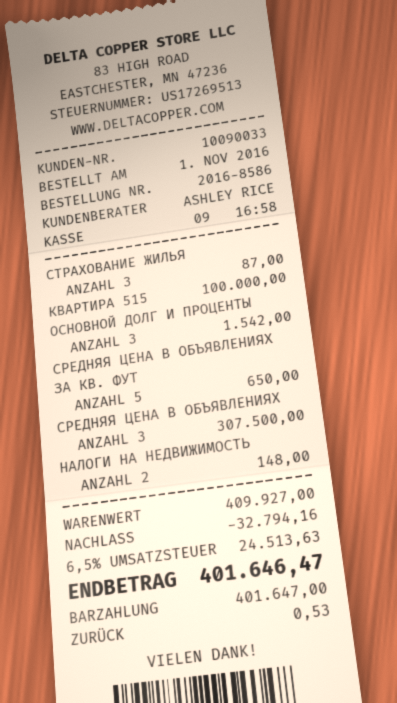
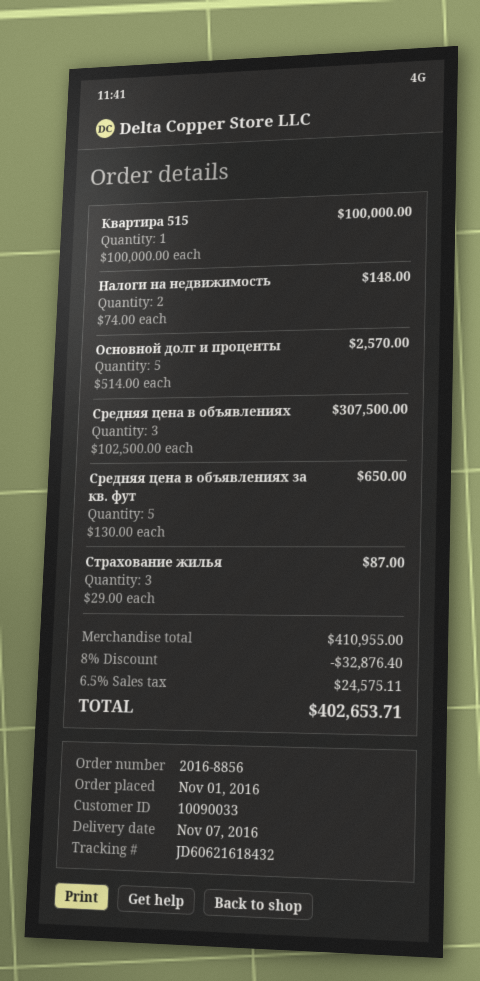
order number: 2016-8586 -> 2016-8856
ОСНОВНОЙ ДОЛГ И ПРОЦЕНТЫ: 3 for 1542.00 -> 5 for 2570.00
subtotal: 409927.00 -> 410955.00
discount: 32794.16 -> 32876.40
tax: 6.5% = 24513.63 -> 6.5% = 24575.11
total: 401646.47 -> 402653.71

